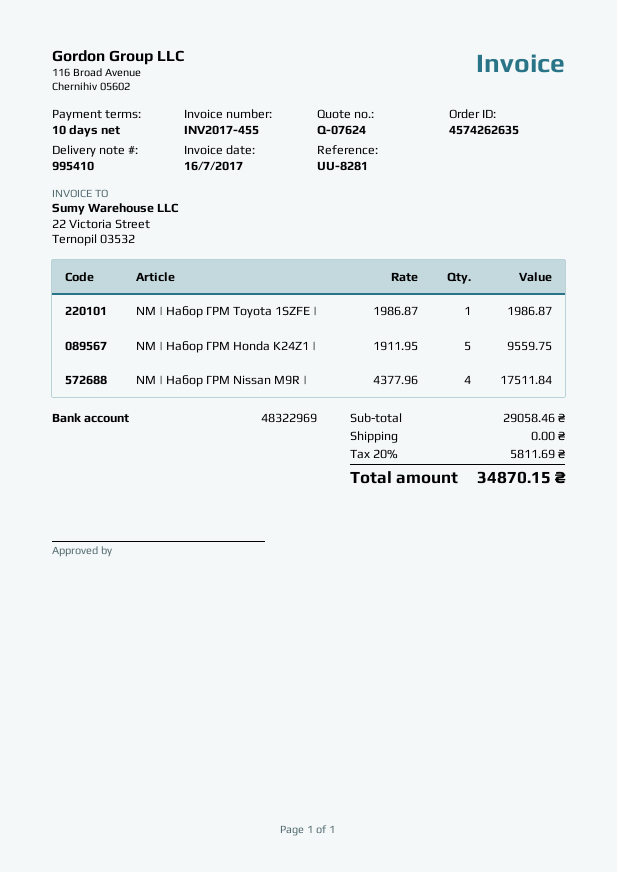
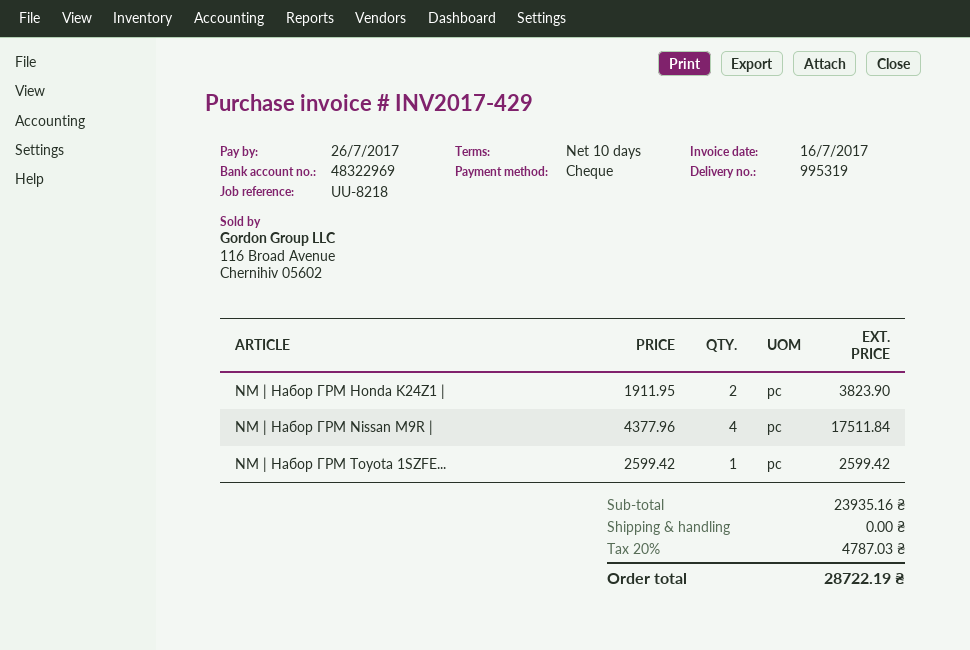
delivery note number: 995410 -> 995319
invoice number: INV2017-455 -> INV2017-429
reference: UU-8281 -> UU-8218
NM | Набор ГРМ Toyota 1SZFE |: 1 x 1986.87 = 1986.87 -> 1 x 2599.42 = 2599.42
NM | Набор ГРМ Honda K24Z1 |: 5 x 1911.95 = 9559.75 -> 2 x 1911.95 = 3823.90
subtotal: 29058.46 -> 23935.16
tax: 20% = 5811.69 -> 20% = 4787.03
total: 34870.15 -> 28722.19

